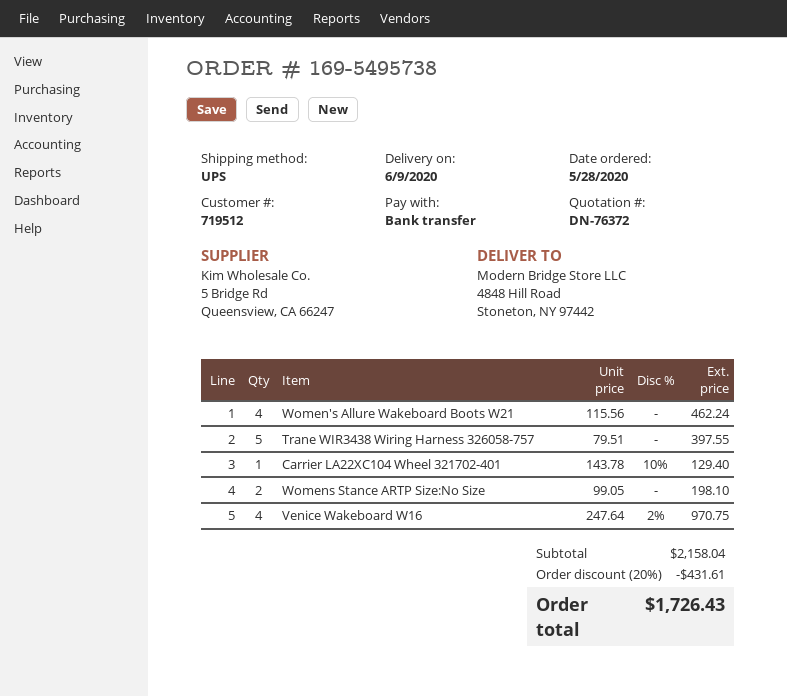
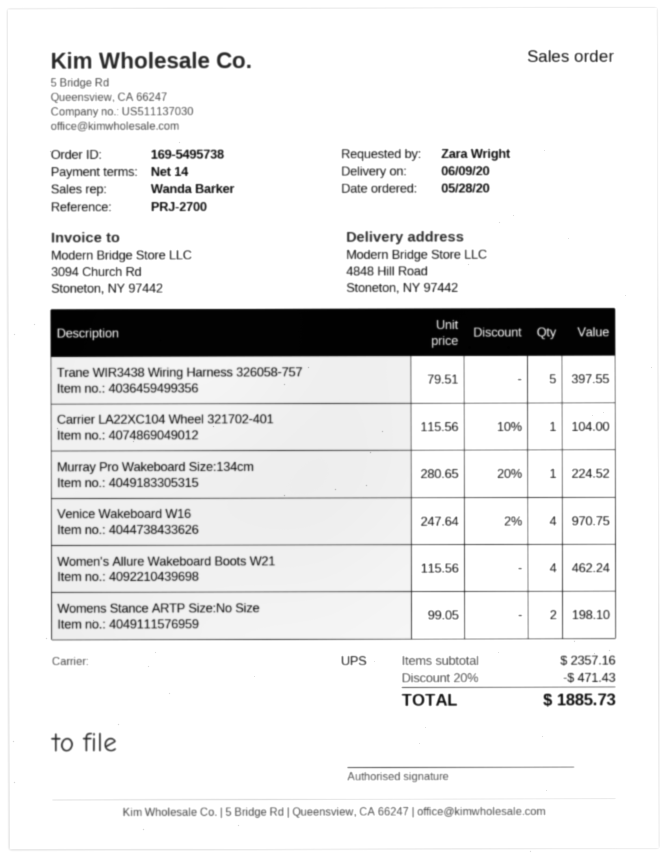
Carrier LA22XC104 Wheel 321702-401: 1 x 143.78 - 10% = 129.40 -> 1 x 115.56 - 10% = 104.00
Murray Pro Wakeboard Size:134cm: none -> 1 x 280.65 - 20% = 224.52
subtotal: 2158.04 -> 2357.16
discount: 20% = 431.61 -> 20% = 471.43
total: 1726.43 -> 1885.73

